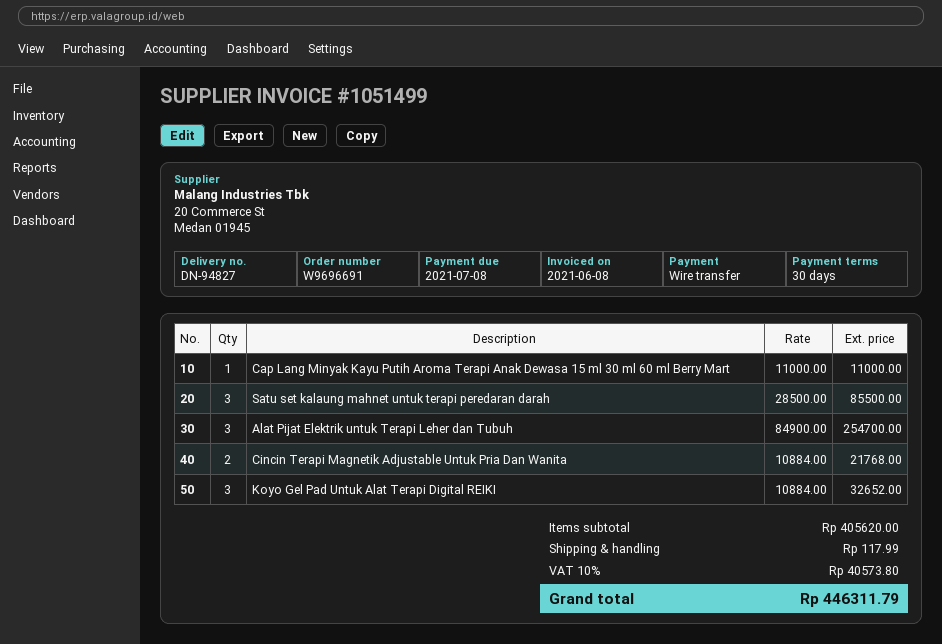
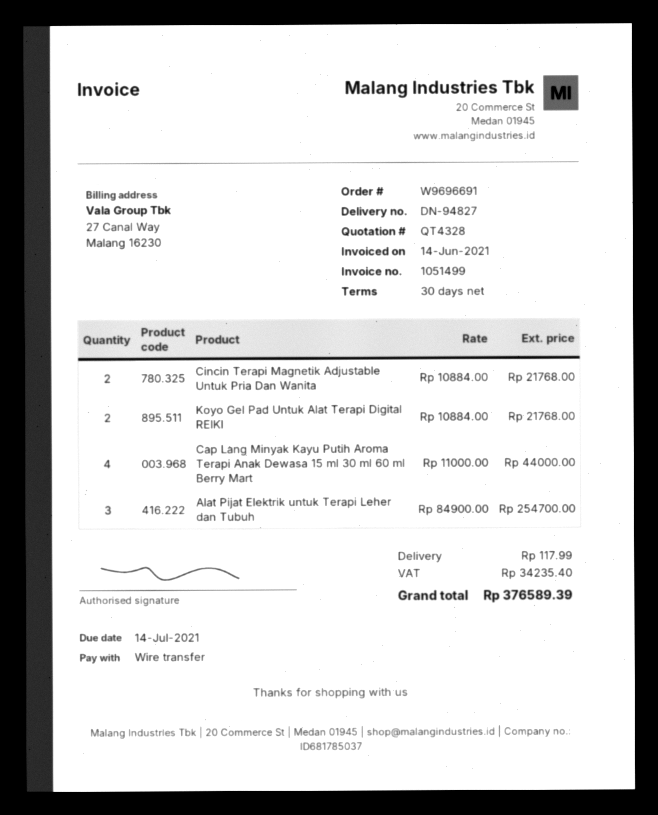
invoice date: 2021-06-08 -> 2021-06-14
due date: 2021-07-08 -> 2021-07-14
Cap Lang Minyak Kayu Putih Aroma Terapi Anak Dewasa 15 ml 30 ml 60 ml Berry Mart: 1 x 11000.00 = 11000.00 -> 4 x 11000.00 = 44000.00
Satu set kalaung mahnet untuk terapi peredaran darah: 3 x 28500.00 = 85500.00 -> none
Koyo Gel Pad Untuk Alat Terapi Digital REIKI: 3 x 10884.00 = 32652.00 -> 2 x 10884.00 = 21768.00
tax: 40573.80 -> 34235.40
total: 446311.79 -> 376589.39

